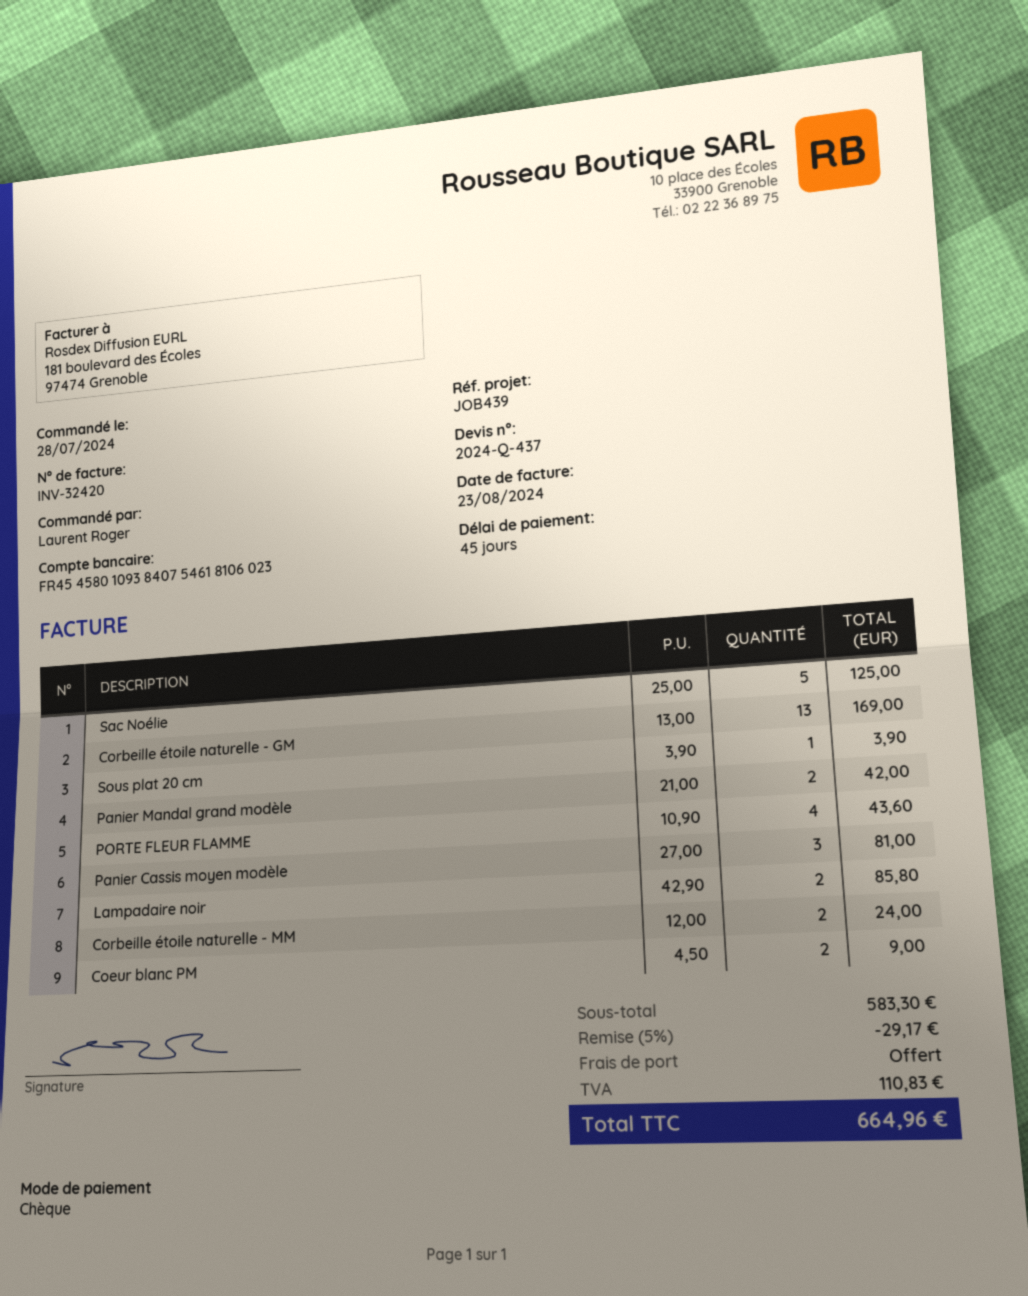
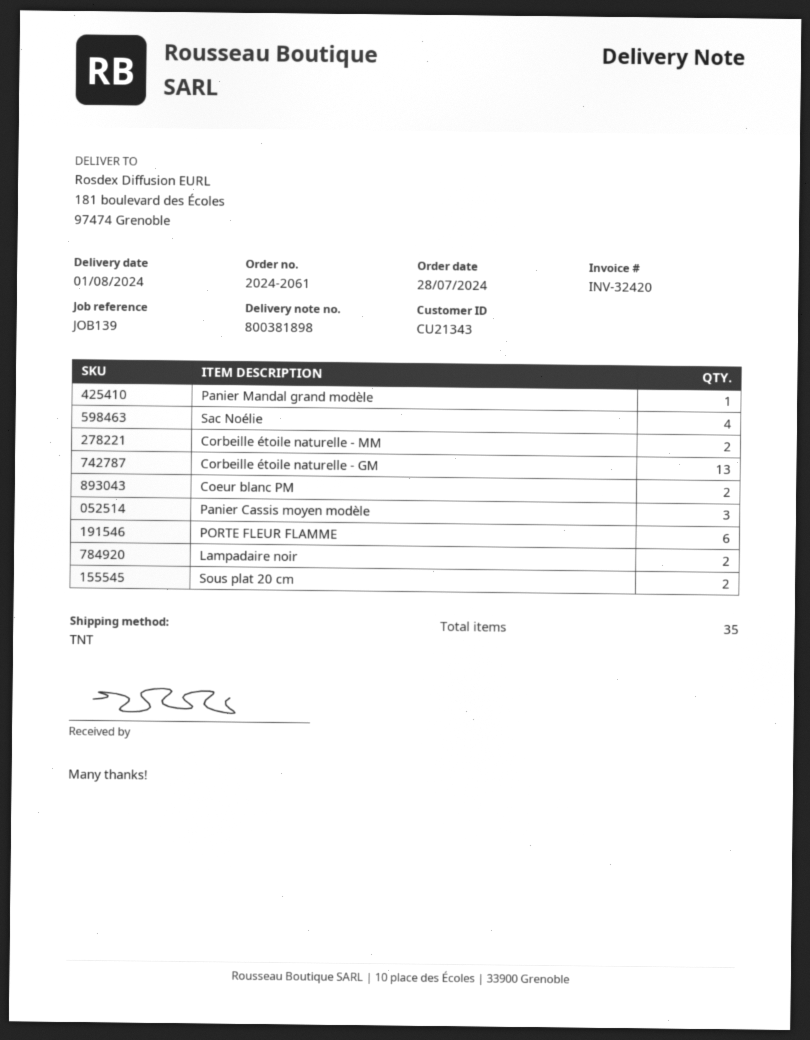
reference: JOB439 -> JOB139
Sac Noélie: 5 -> 4
Sous plat 20 cm: 1 -> 2
Panier Mandal grand modèle: 2 -> 1
PORTE FLEUR FLAMME: 4 -> 6

